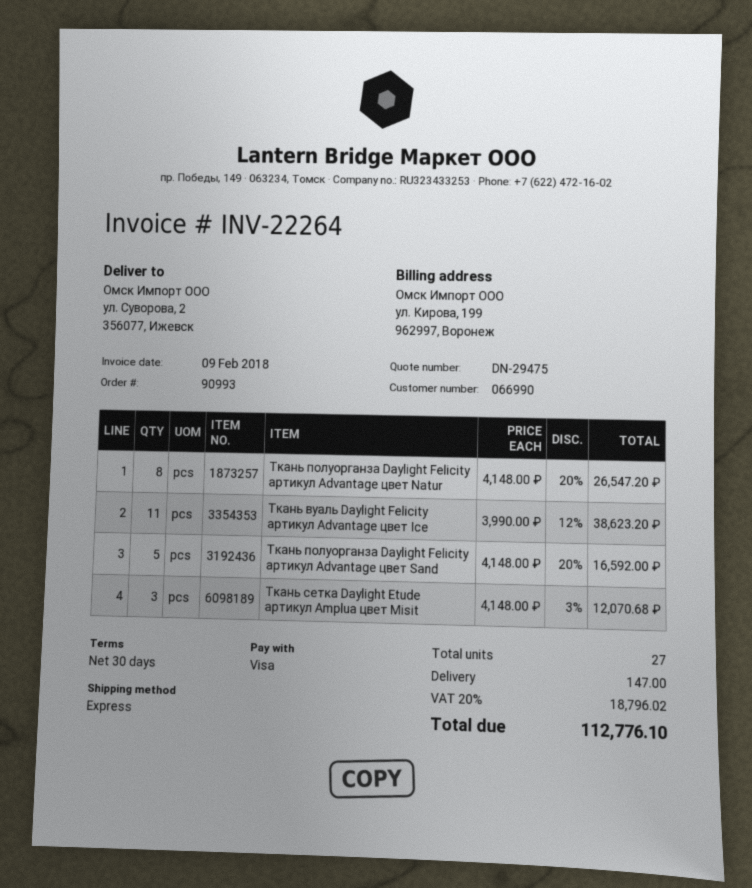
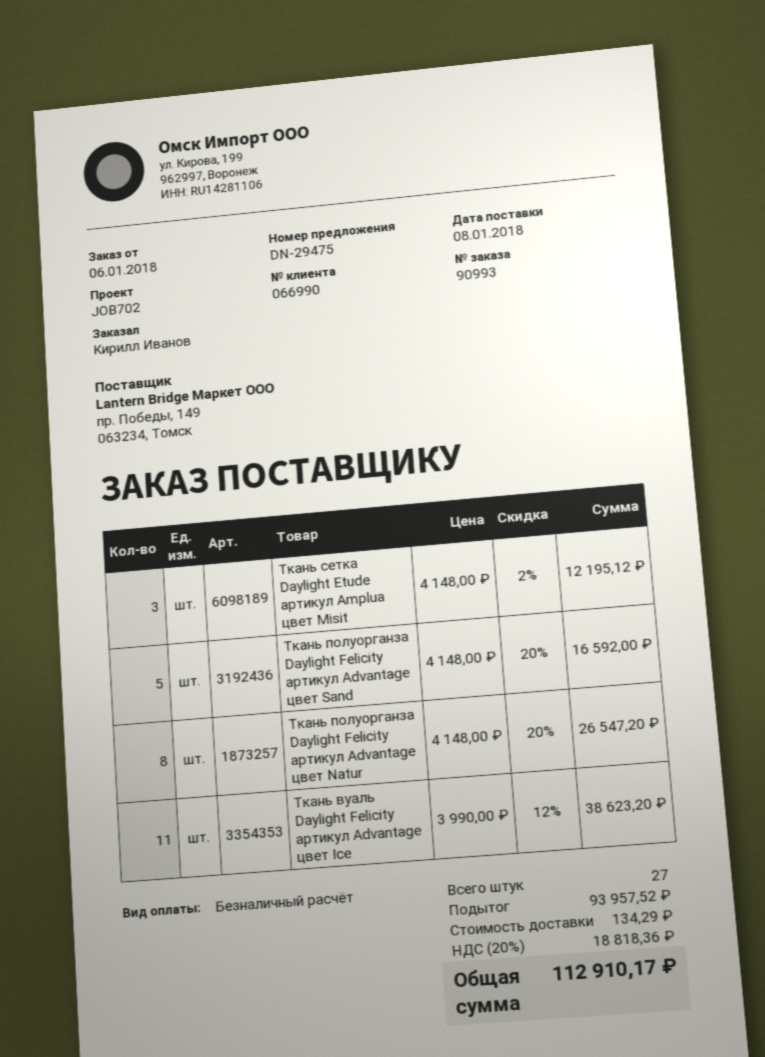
payment method: Visa -> bank transfer
Ткань сетка Daylight Etude артикул Amplua цвет Misit: 3 x 4148.00 - 3% = 12070.68 -> 3 x 4148.00 - 2% = 12195.12
shipping: 147.00 -> 134.29
tax: 20% = 18796.02 -> 20% = 18818.36
total: 112776.10 -> 112910.17

